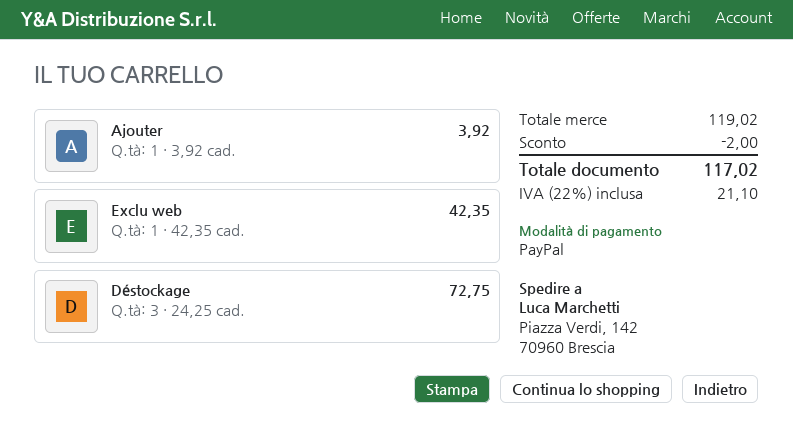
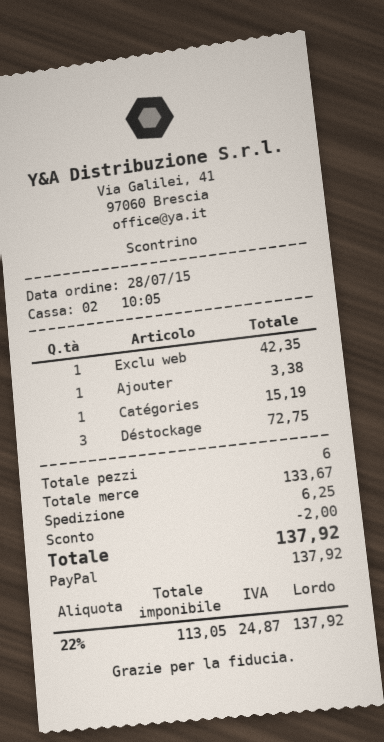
Ajouter: 1 for 3.92 -> 1 for 3.38
Catégories: none -> 1 for 15.19
subtotal: 119.02 -> 133.67
shipping: none -> 6.25
tax: 22% = 21.10 -> 22% = 24.87
total: 117.02 -> 137.92

